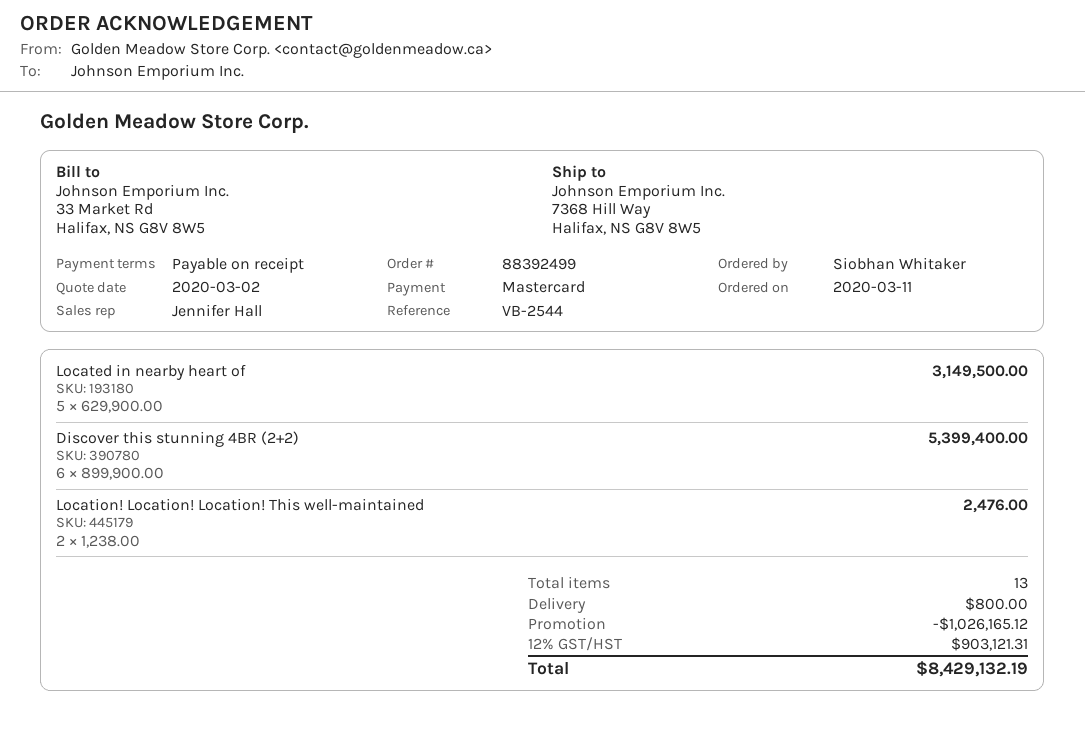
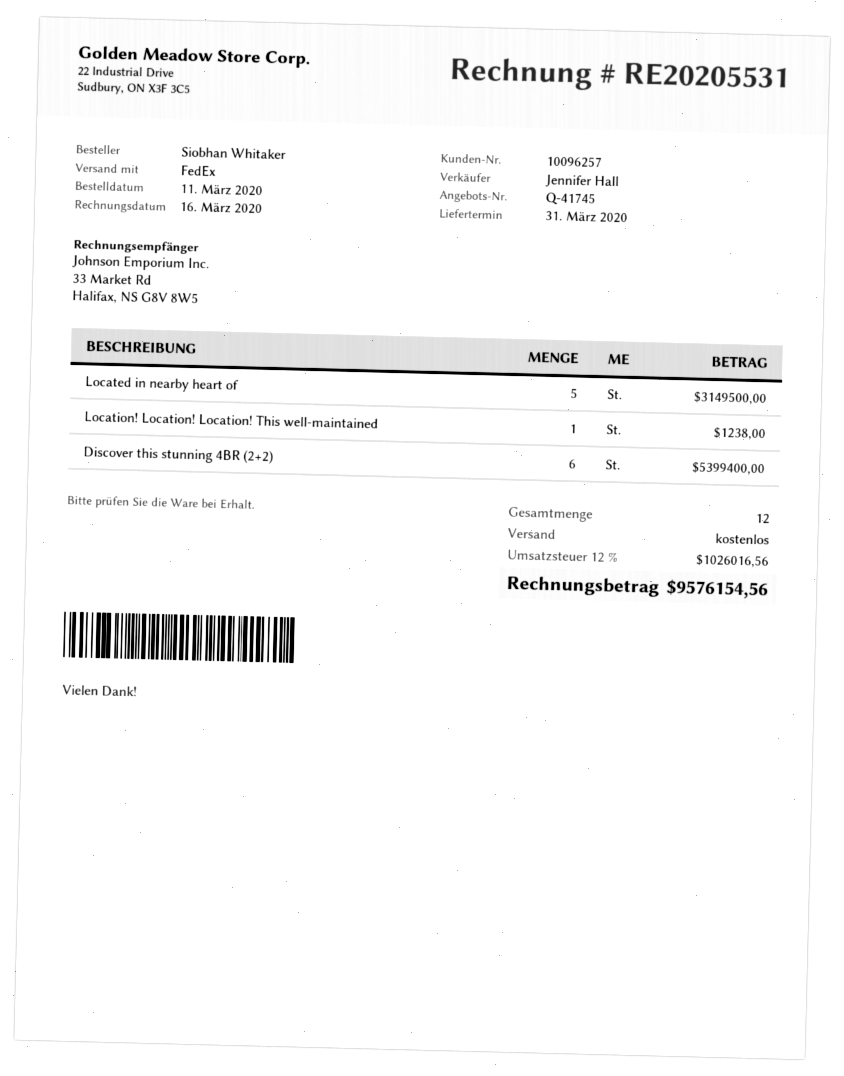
Location! Location! Location! This well-maintained: 2 for 2476.00 -> 1 for 1238.00
total quantity: 13 -> 12
discount: 1026165.12 -> none
shipping: 800.00 -> 0.00
tax: 12% = 903121.31 -> 12% = 1026016.56
total: 8429132.19 -> 9576154.56

